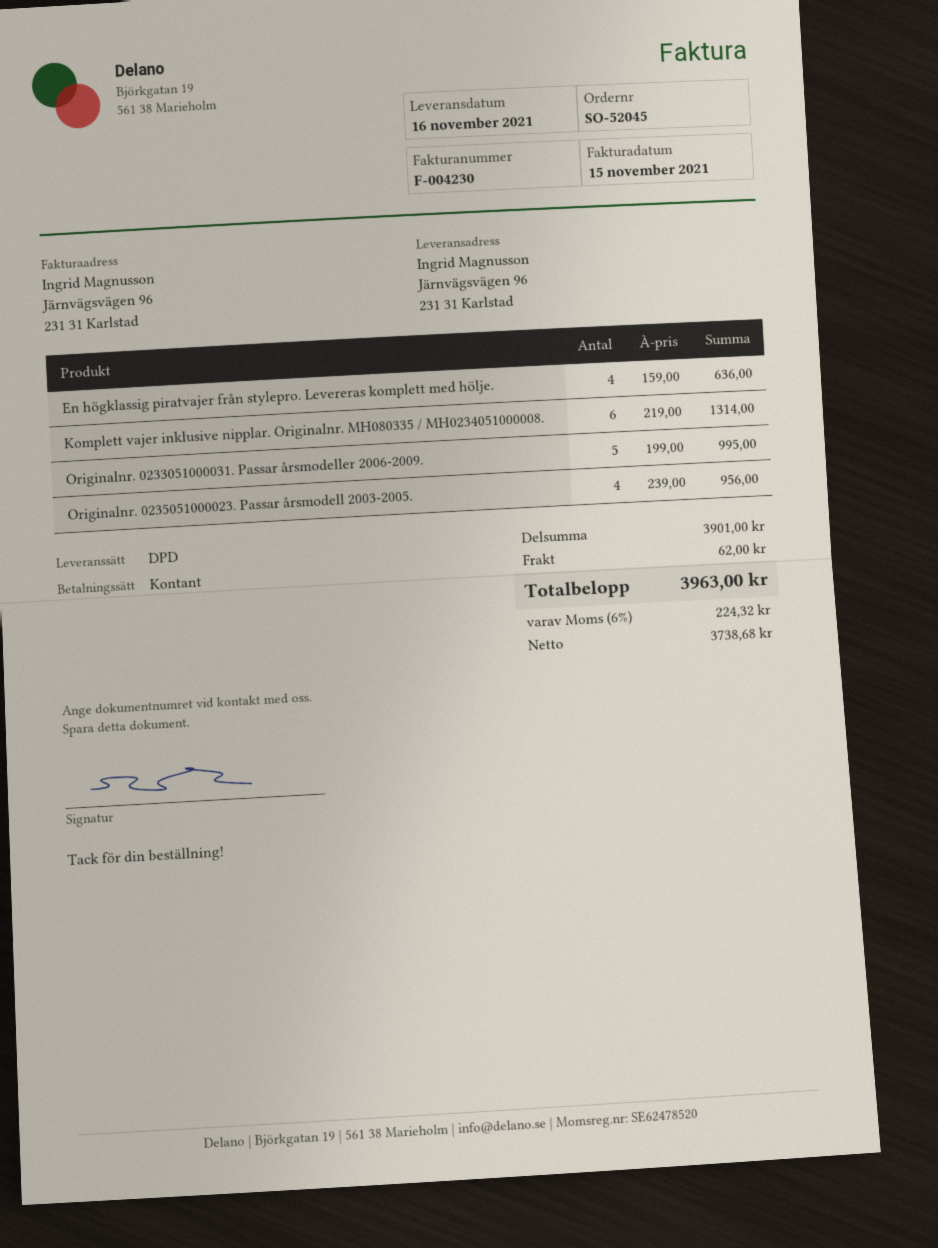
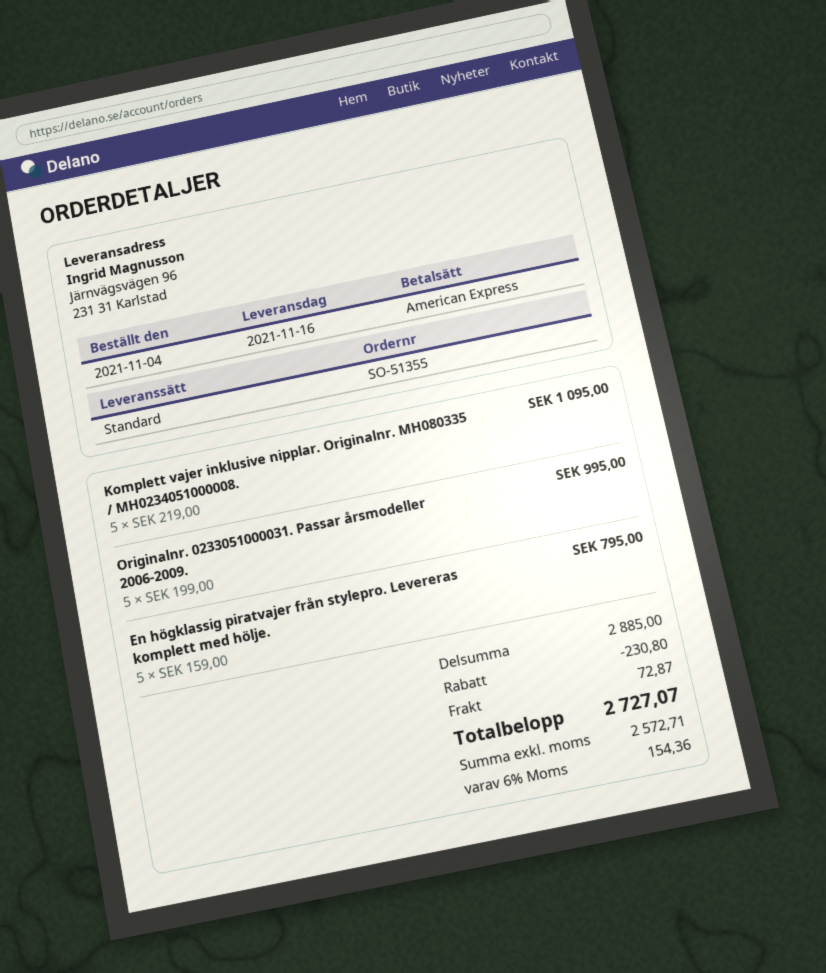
order number: SO-52045 -> SO-51355
payment method: cash -> American Express
shipping method: DPD -> standard
En högklassig piratvajer från stylepro. Levereras komplett med hölje.: 4 x 159.00 = 636.00 -> 5 x 159.00 = 795.00
Komplett vajer inklusive nipplar. Originalnr. MH080335 / MH0234051000008.: 6 x 219.00 = 1314.00 -> 5 x 219.00 = 1095.00
Originalnr. 0235051000023. Passar årsmodell 2003-2005.: 4 x 239.00 = 956.00 -> none
subtotal: 3901.00 -> 2885.00
discount: none -> 230.80
shipping: 62.00 -> 72.87
net: 3738.68 -> 2572.71
tax: 6% = 224.32 -> 6% = 154.36
total: 3963.00 -> 2727.07

